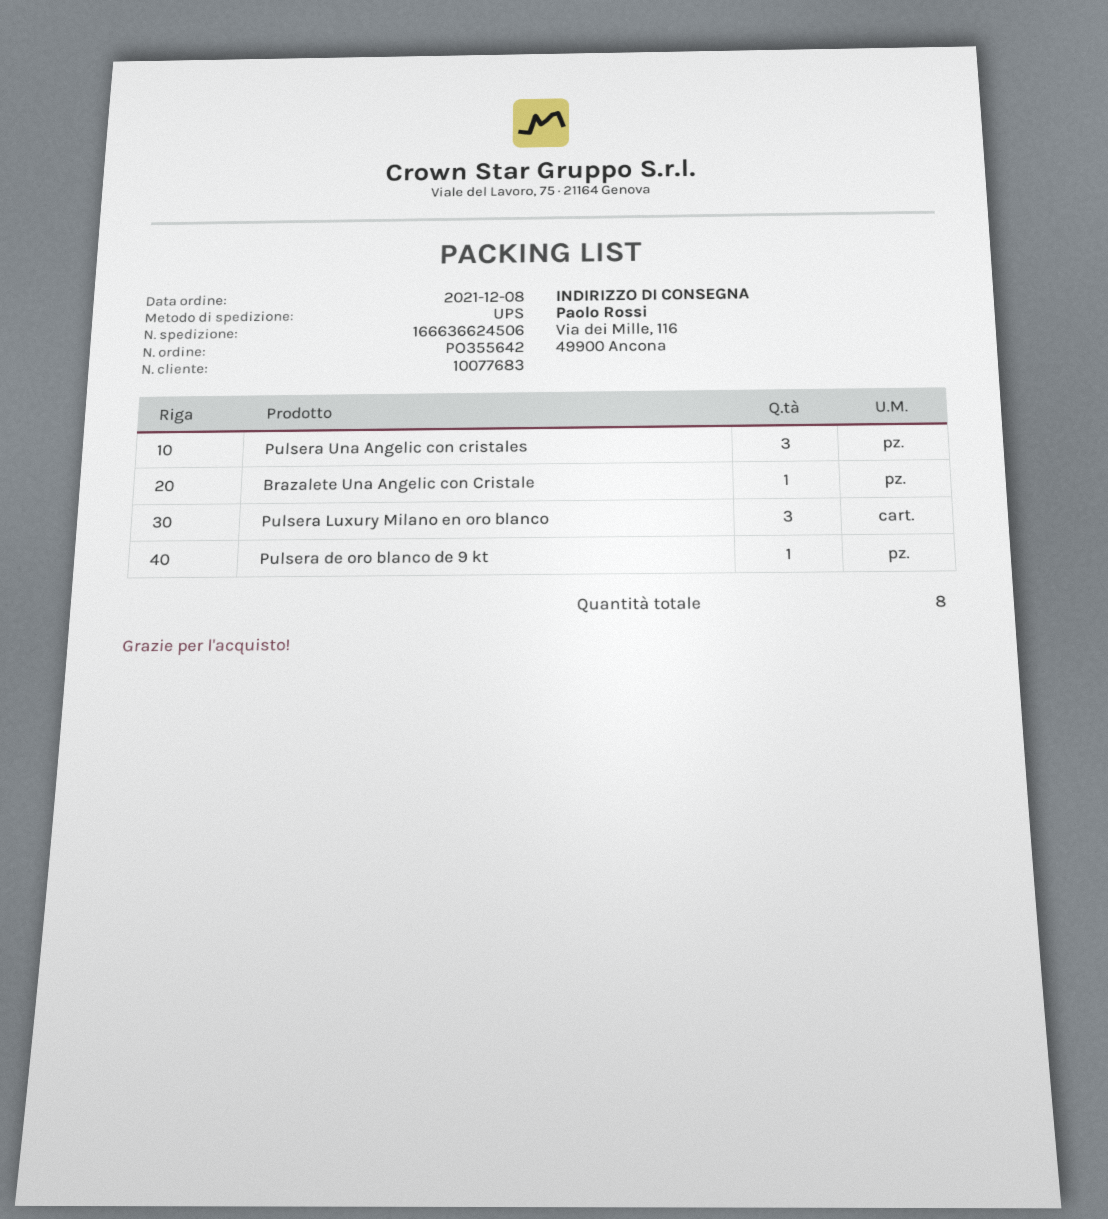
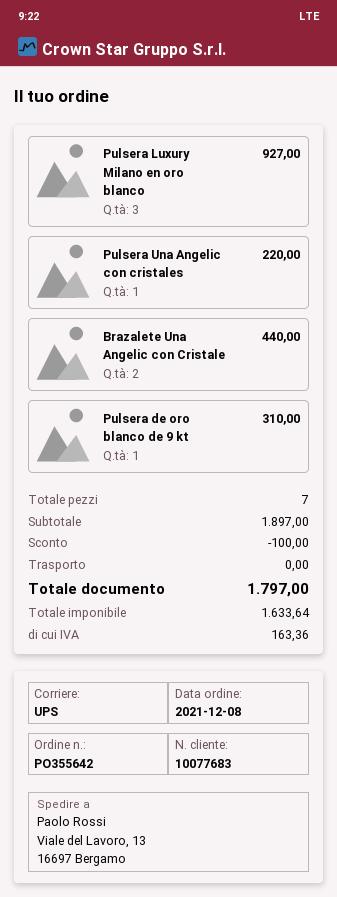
ship to: Via dei Mille, 116, 49900 Ancona -> Viale del Lavoro, 13, 16697 Bergamo
Pulsera Una Angelic con cristales: 3 -> 1
Brazalete Una Angelic con Cristale: 1 -> 2
total quantity: 8 -> 7

